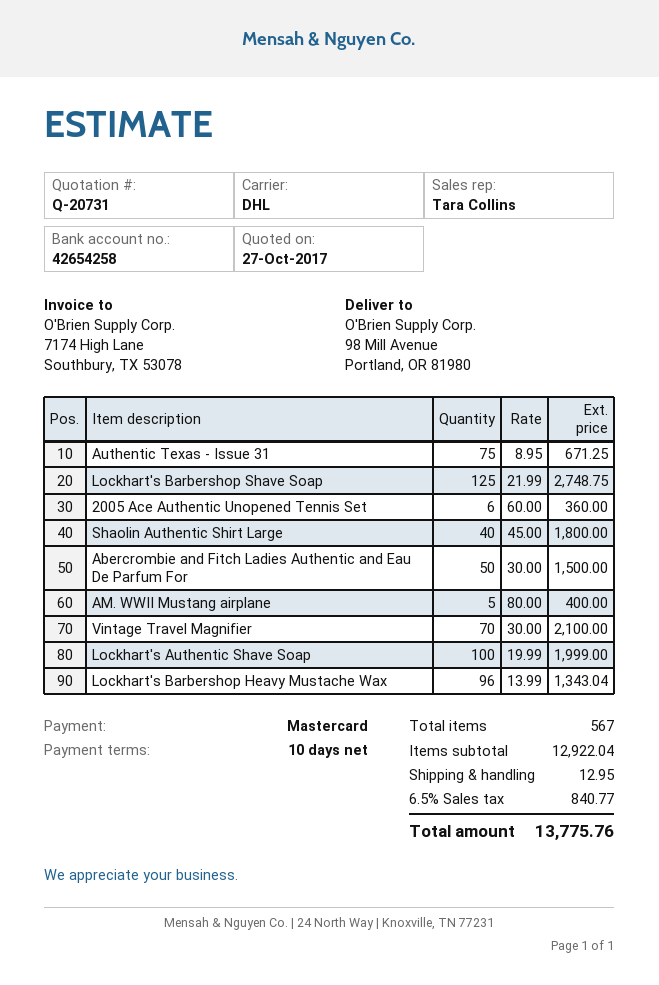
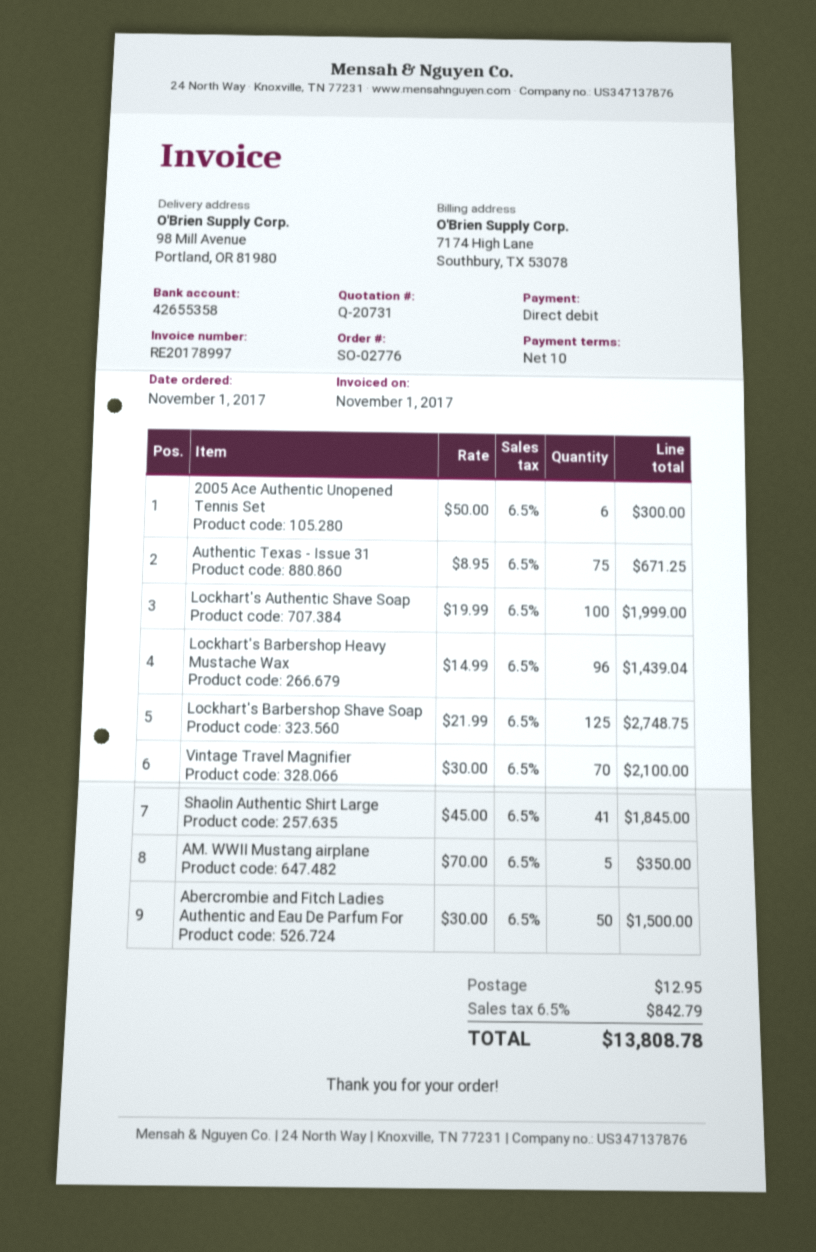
payment method: Mastercard -> direct debit
bank account: 42654258 -> 42655358
2005 Ace Authentic Unopened Tennis Set: 6 x 60.00 = 360.00 -> 6 x 50.00 = 300.00
Shaolin Authentic Shirt Large: 40 x 45.00 = 1800.00 -> 41 x 45.00 = 1845.00
AM. WWII Mustang airplane: 5 x 80.00 = 400.00 -> 5 x 70.00 = 350.00
Lockhart's Barbershop Heavy Mustache Wax: 96 x 13.99 = 1343.04 -> 96 x 14.99 = 1439.04
tax: 6.5% = 840.77 -> 6.5% = 842.79
total: 13775.76 -> 13808.78

